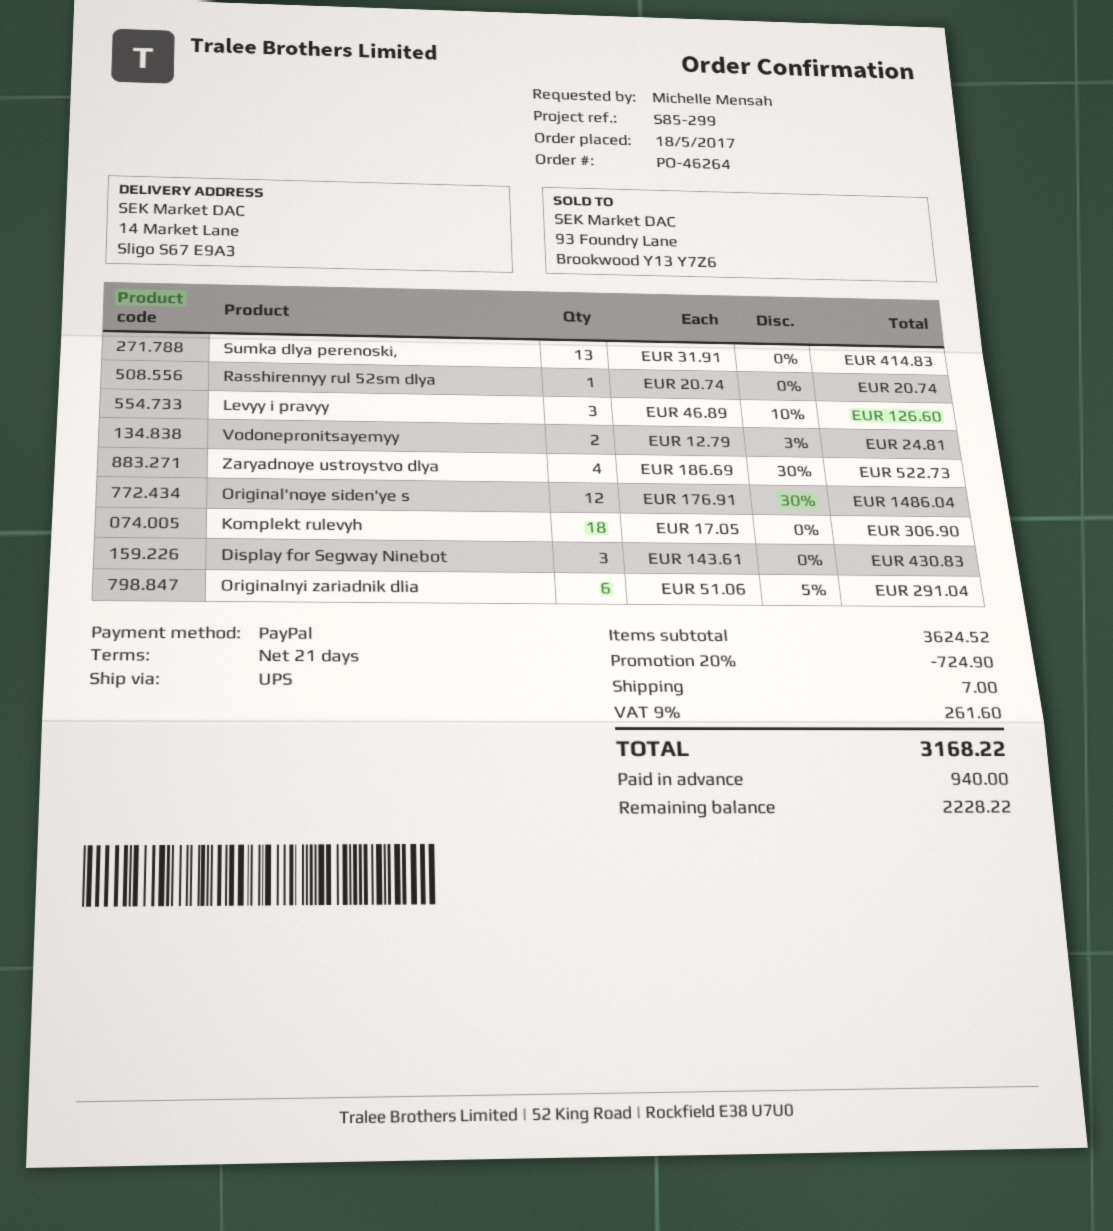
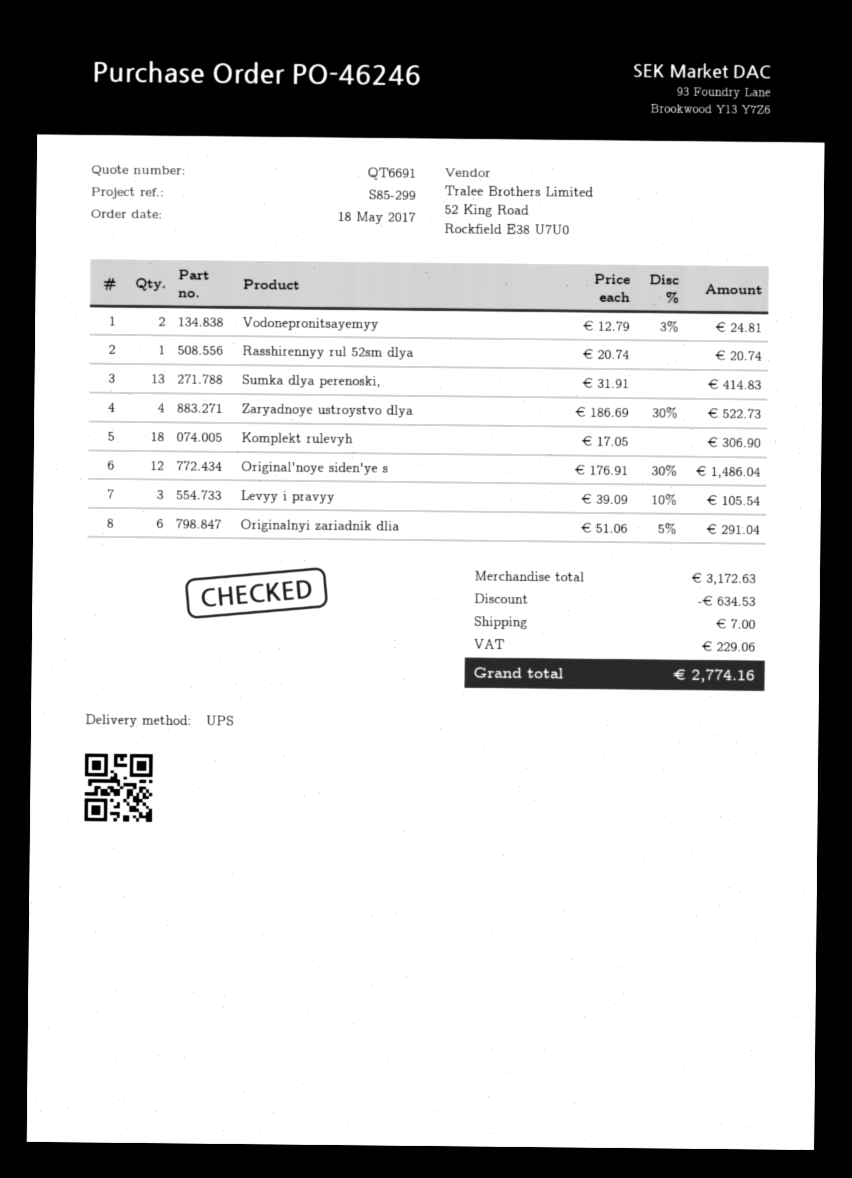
order number: PO-46264 -> PO-46246
Levyy i pravyy: 3 x 46.89 - 10% = 126.60 -> 3 x 39.09 - 10% = 105.54
Display for Segway Ninebot: 3 x 143.61 = 430.83 -> none
subtotal: 3624.52 -> 3172.63
discount: 724.90 -> 634.53
tax: 261.60 -> 229.06
total: 3168.22 -> 2774.16

